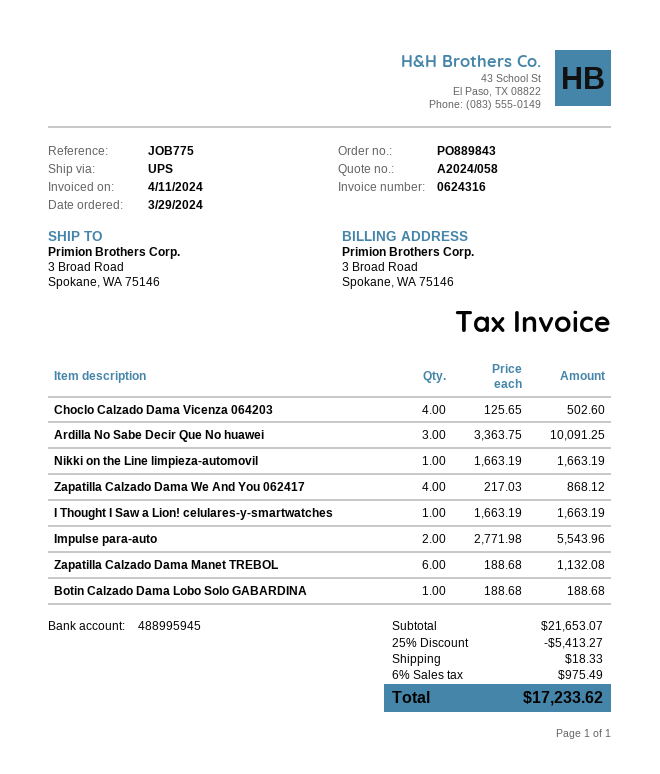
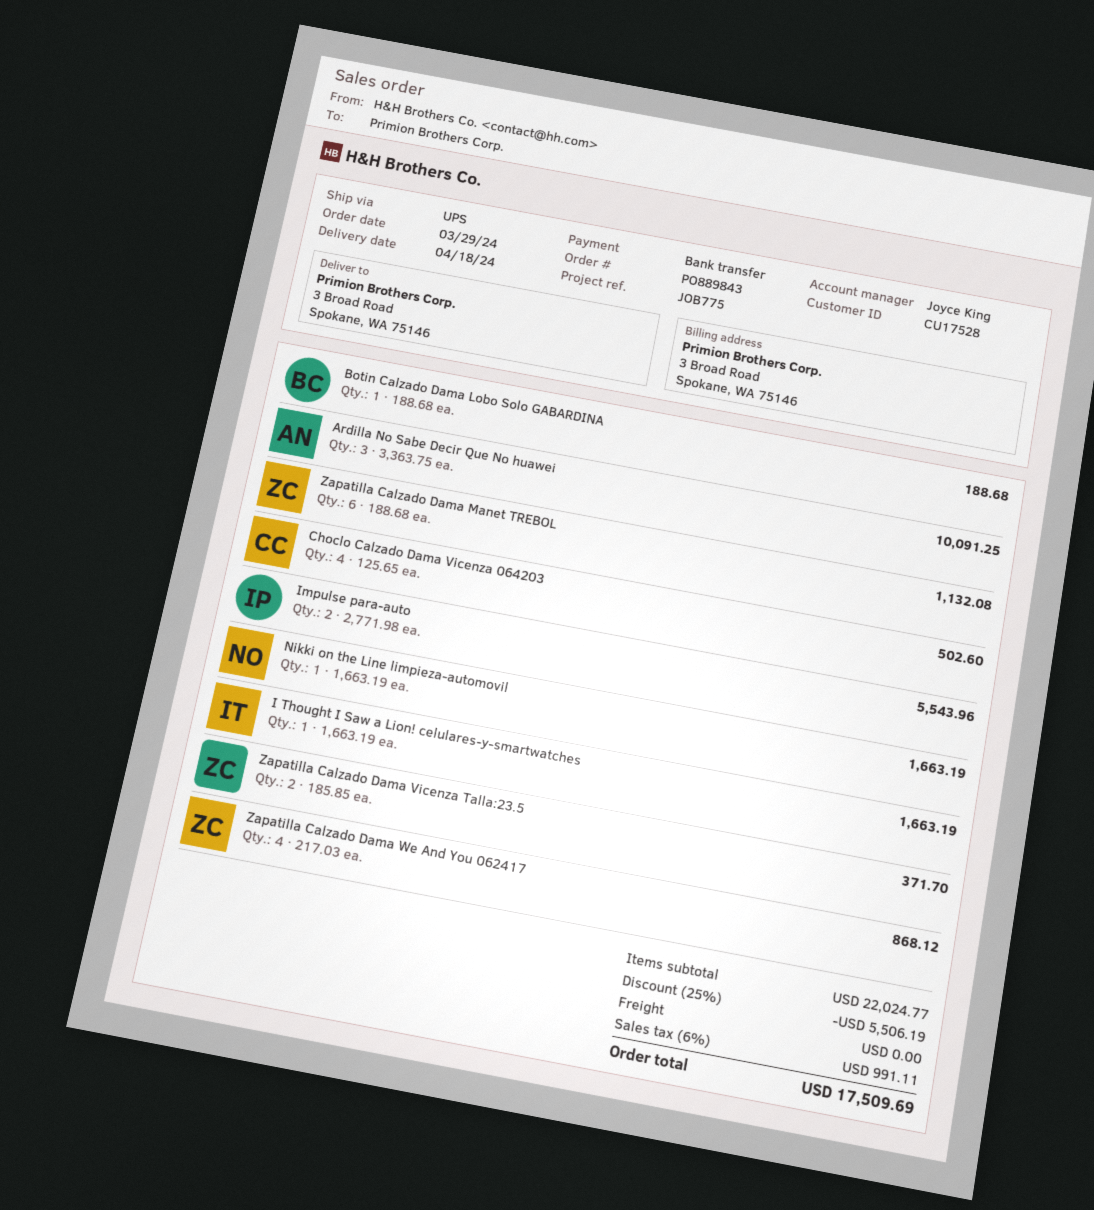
Zapatilla Calzado Dama Vicenza Talla:23.5: none -> 2 x 185.85 = 371.70
subtotal: 21653.07 -> 22024.77
discount: 25% = 5413.27 -> 25% = 5506.19
shipping: 18.33 -> 0.00
tax: 6% = 975.49 -> 6% = 991.11
total: 17233.62 -> 17509.69

